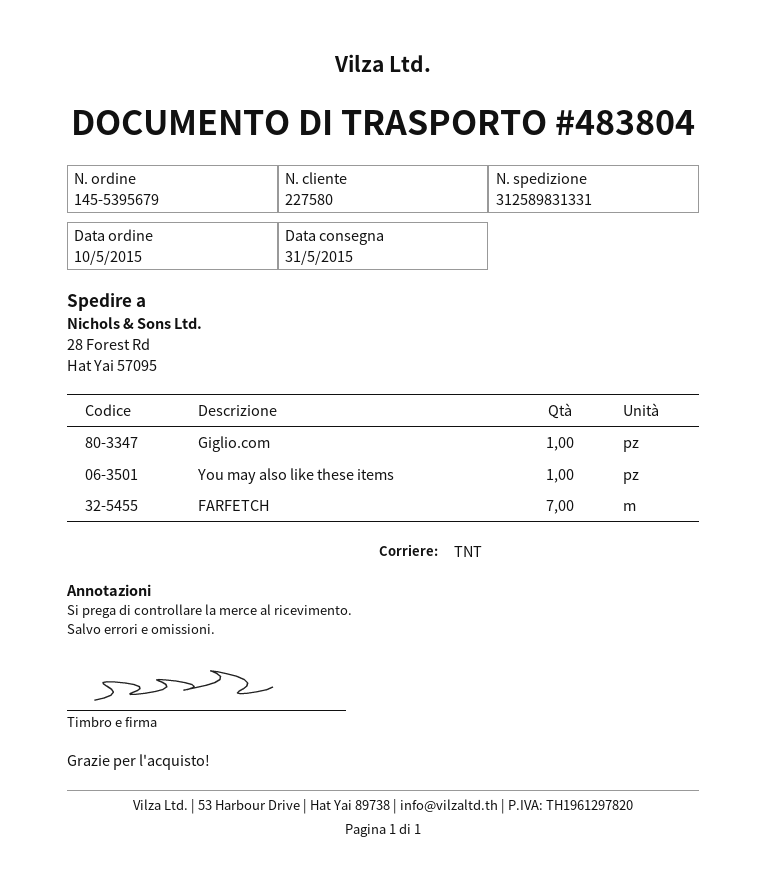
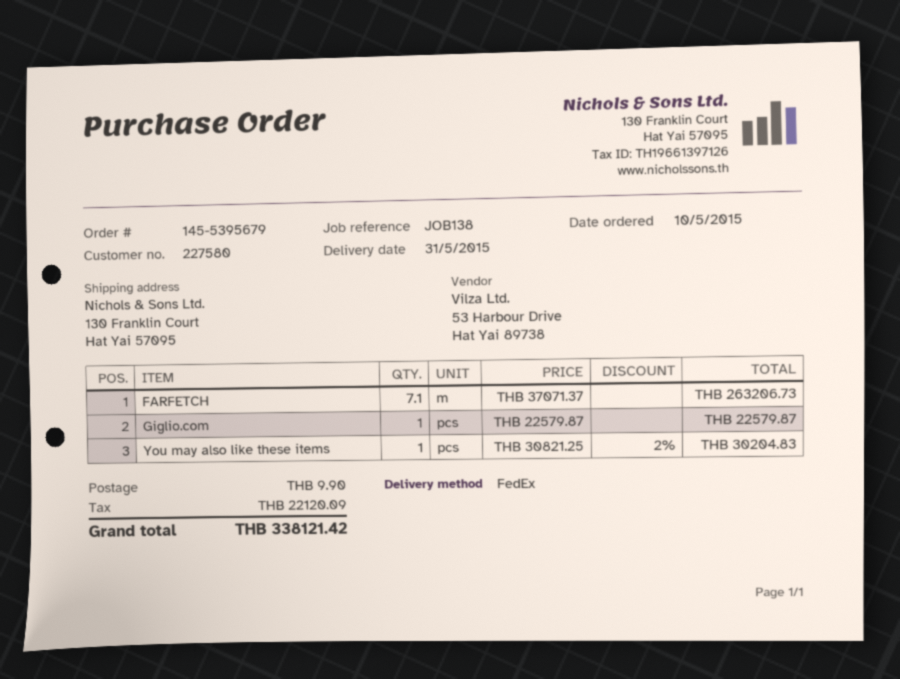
shipping method: TNT -> FedEx
ship to: 28 Forest Rd, Hat Yai 57095 -> 130 Franklin Court, Hat Yai 57095
FARFETCH: 7 -> 7.1

